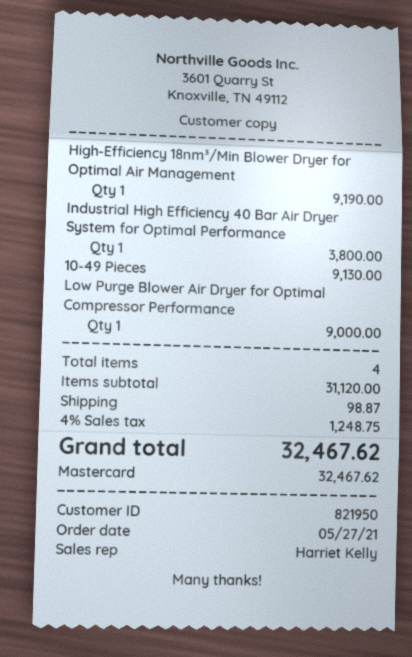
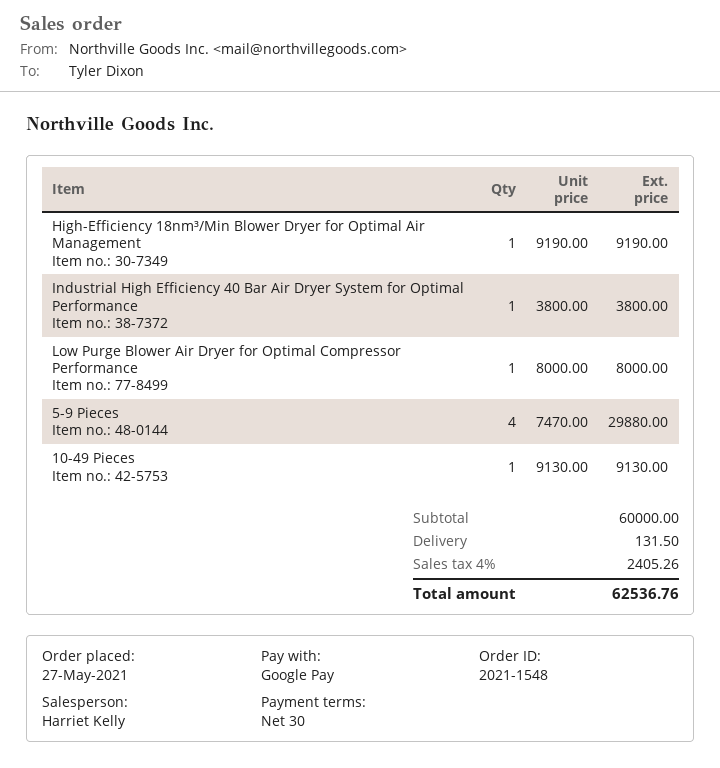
payment method: Mastercard -> Google Pay
Low Purge Blower Air Dryer for Optimal Compressor Performance: 1 for 9000.00 -> 1 for 8000.00
5-9 Pieces: none -> 4 for 29880.00
subtotal: 31120.00 -> 60000.00
shipping: 98.87 -> 131.50
tax: 4% = 1248.75 -> 4% = 2405.26
total: 32467.62 -> 62536.76

